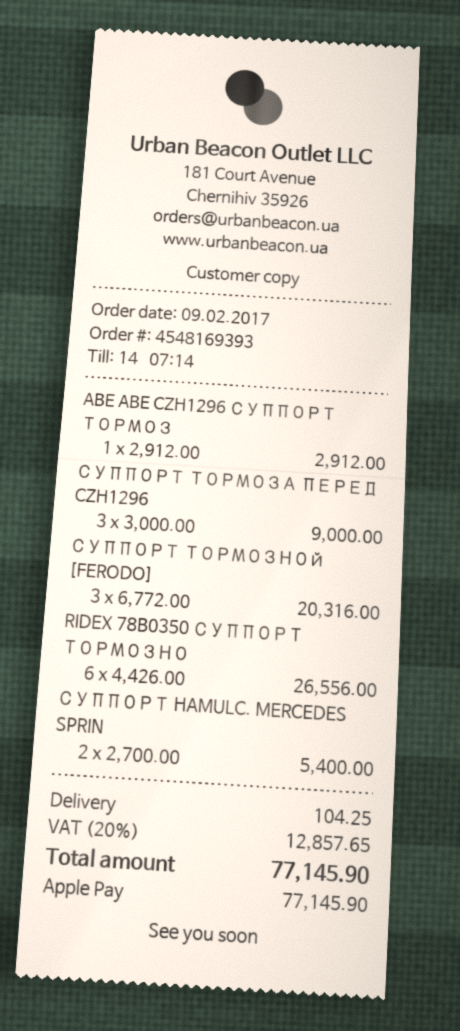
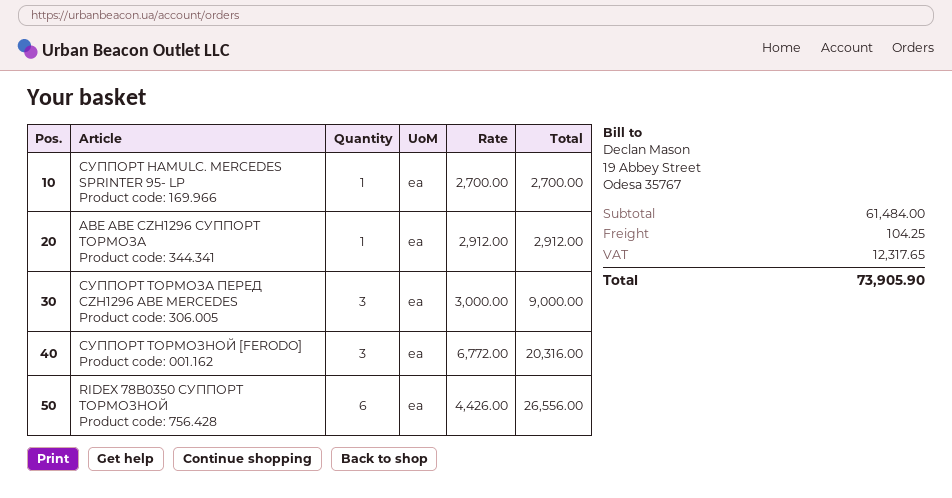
СУППОРТ HAMULC. MERCEDES SPRIN: 2 x 2700.00 = 5400.00 -> 1 x 2700.00 = 2700.00
tax: 12857.65 -> 12317.65
total: 77145.90 -> 73905.90

